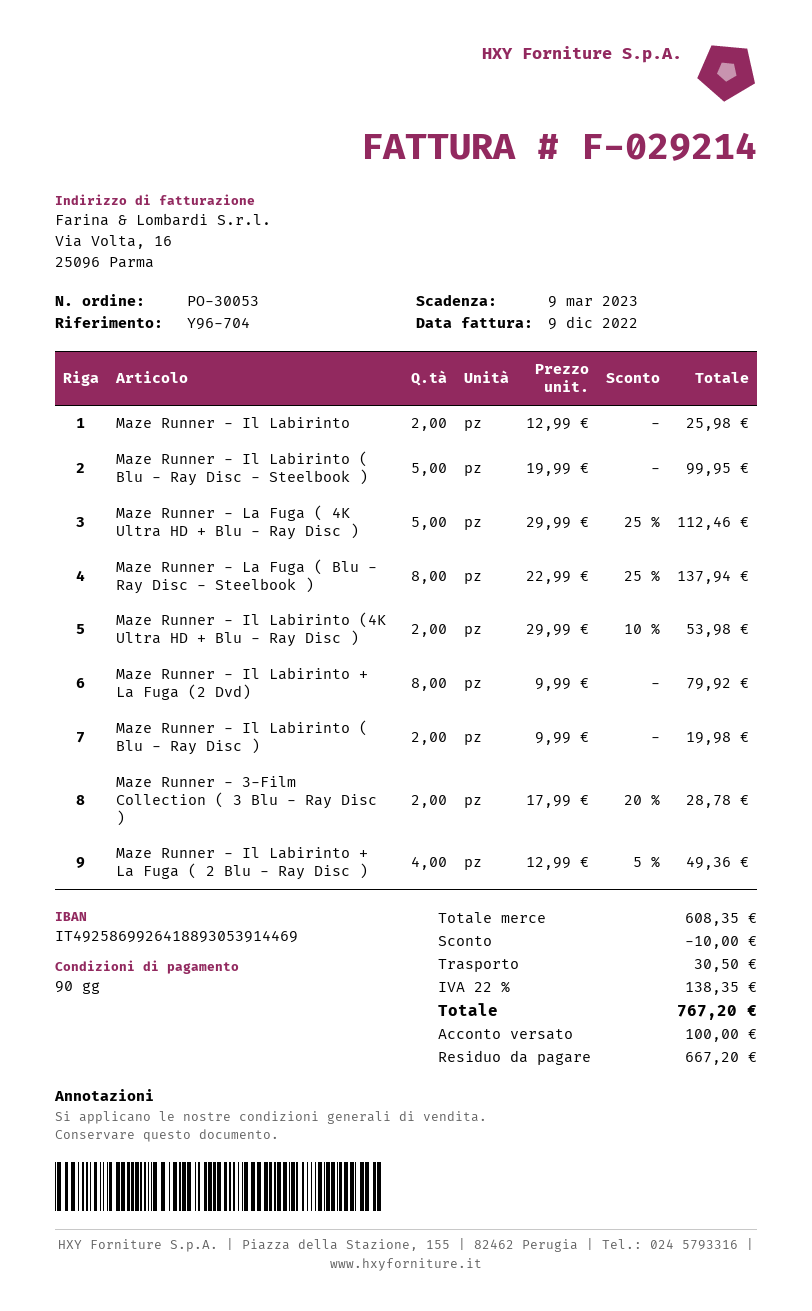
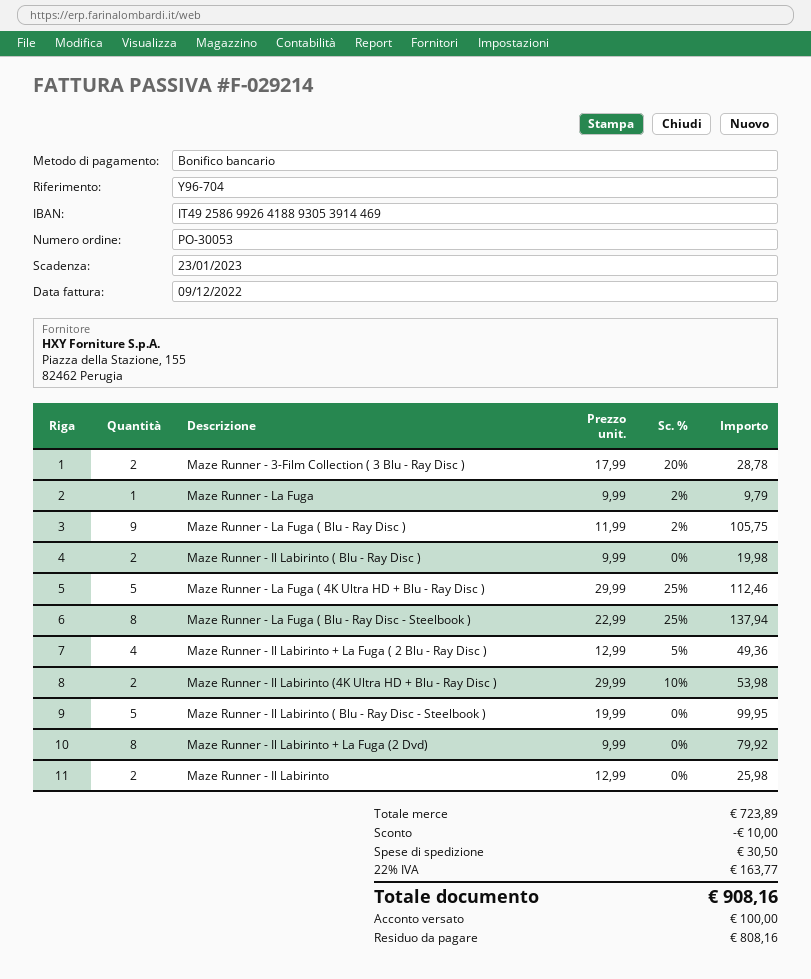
due date: 2023-03-09 -> 2023-01-23
Maze Runner - La Fuga: none -> 1 x 9.99 - 2% = 9.79
Maze Runner - La Fuga ( Blu - Ray Disc ): none -> 9 x 11.99 - 2% = 105.75
subtotal: 608.35 -> 723.89
tax: 22% = 138.35 -> 22% = 163.77
total: 767.20 -> 908.16
balance: 667.20 -> 808.16

